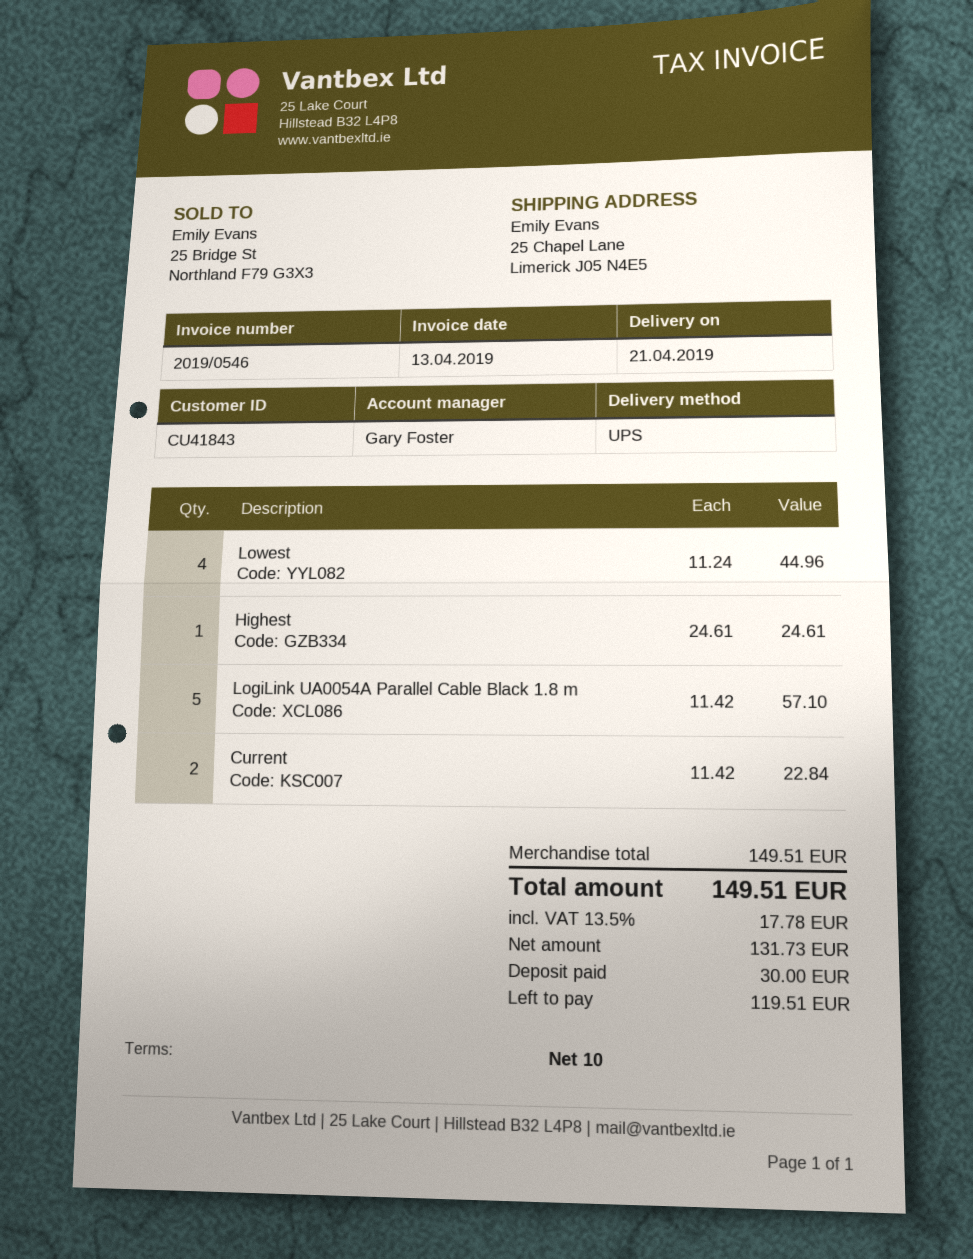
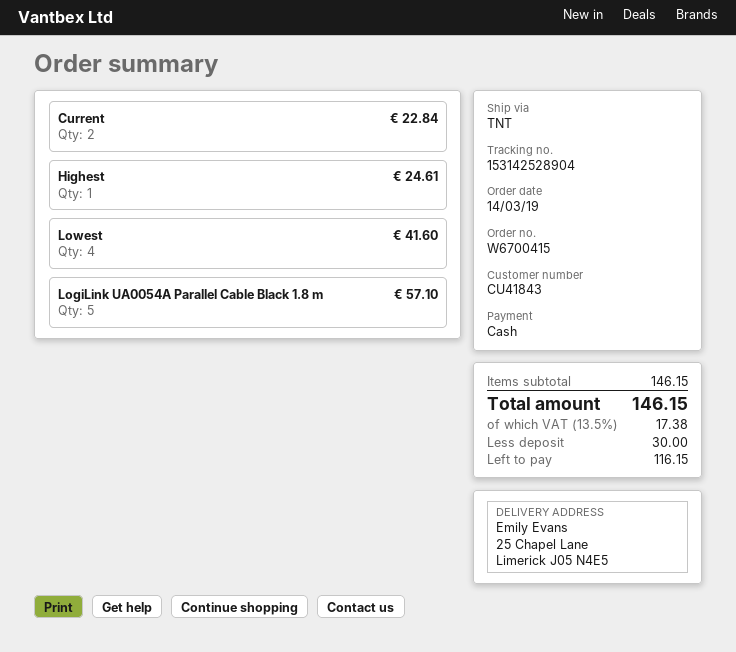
shipping method: UPS -> TNT
Lowest: 4 for 44.96 -> 4 for 41.60
subtotal: 149.51 -> 146.15
tax: 13.5% = 17.78 -> 13.5% = 17.38
total: 149.51 -> 146.15
balance: 119.51 -> 116.15

